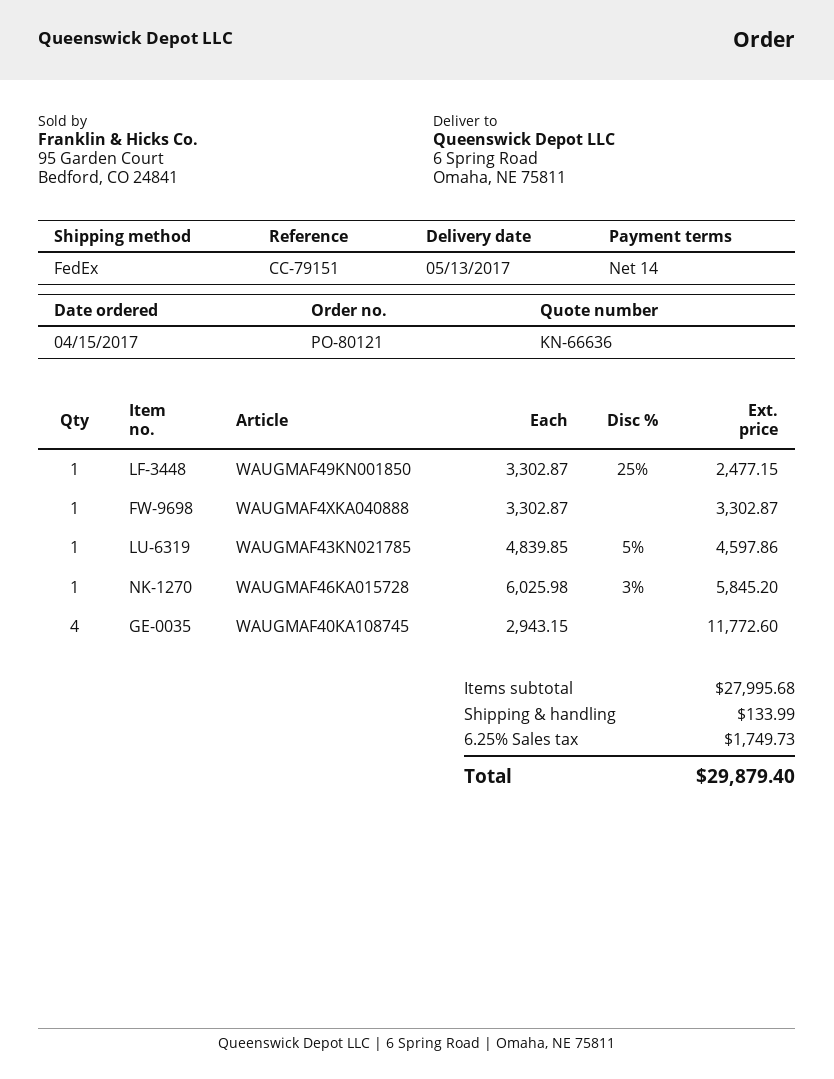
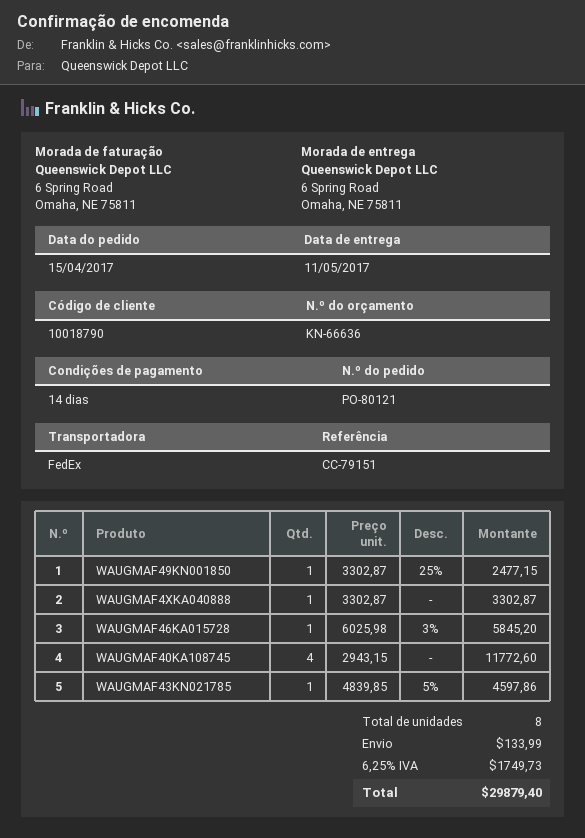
delivery date: 2017-05-13 -> 2017-05-11

